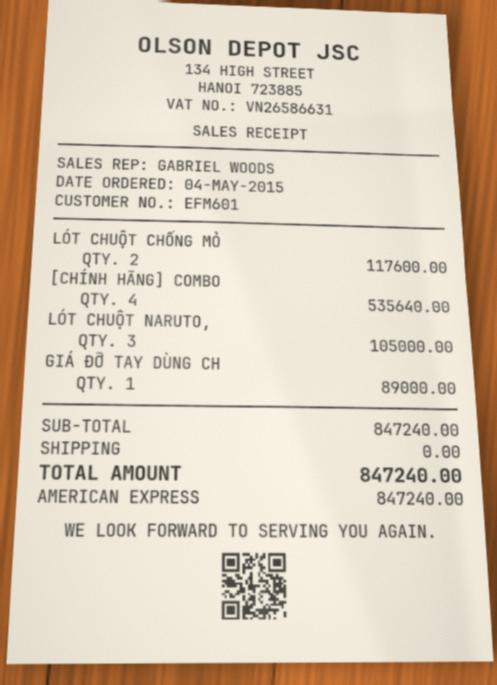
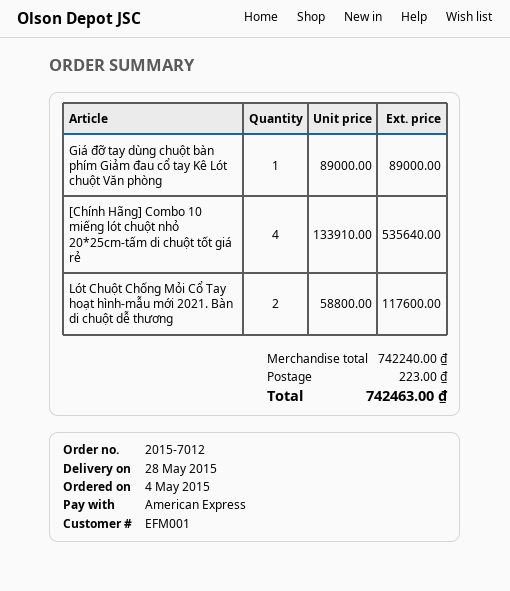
customer number: EFM601 -> EFM001
LÓT CHUỘT NARUTO,: 3 for 105000.00 -> none
subtotal: 847240.00 -> 742240.00
shipping: 0.00 -> 223.00
total: 847240.00 -> 742463.00

